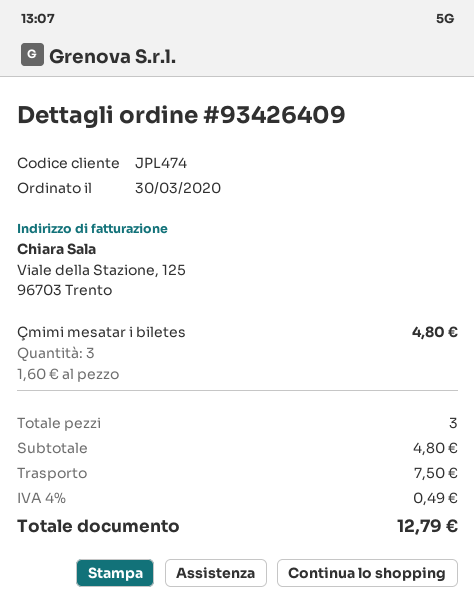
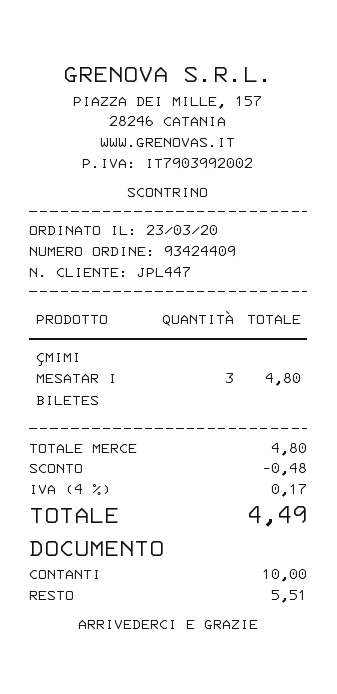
order number: 93426409 -> 93424409
order date: 2020-03-30 -> 2020-03-23
customer number: JPL474 -> JPL447
discount: none -> 0.48
shipping: 7.50 -> none
tax: 4% = 0.49 -> 4% = 0.17
total: 12.79 -> 4.49

